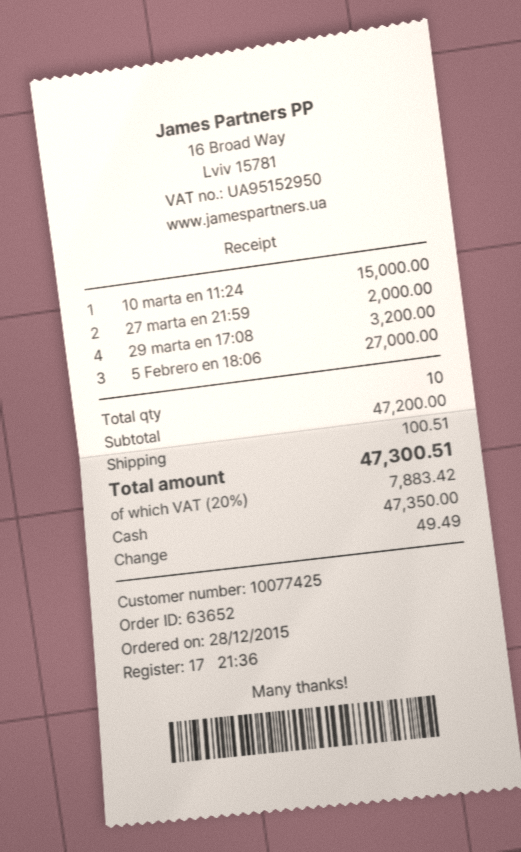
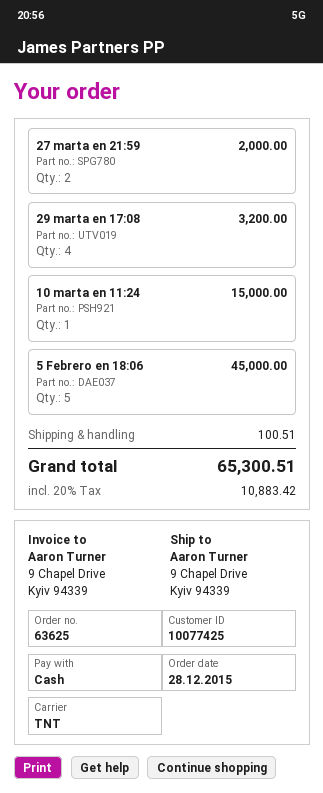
order number: 63652 -> 63625
5 Febrero en 18:06: 3 for 27000.00 -> 5 for 45000.00
tax: 20% = 7883.42 -> 20% = 10883.42
total: 47300.51 -> 65300.51

